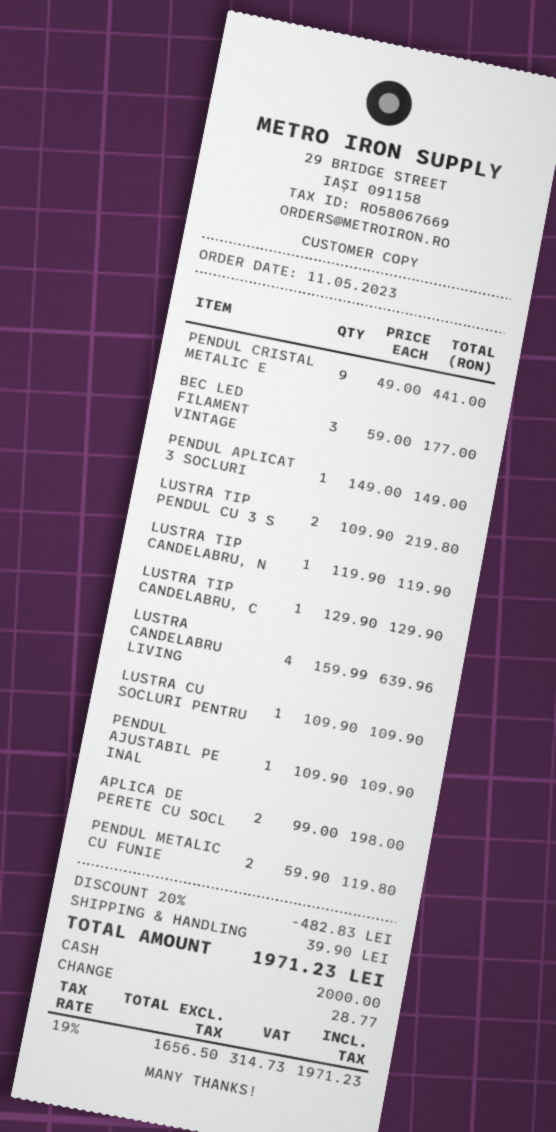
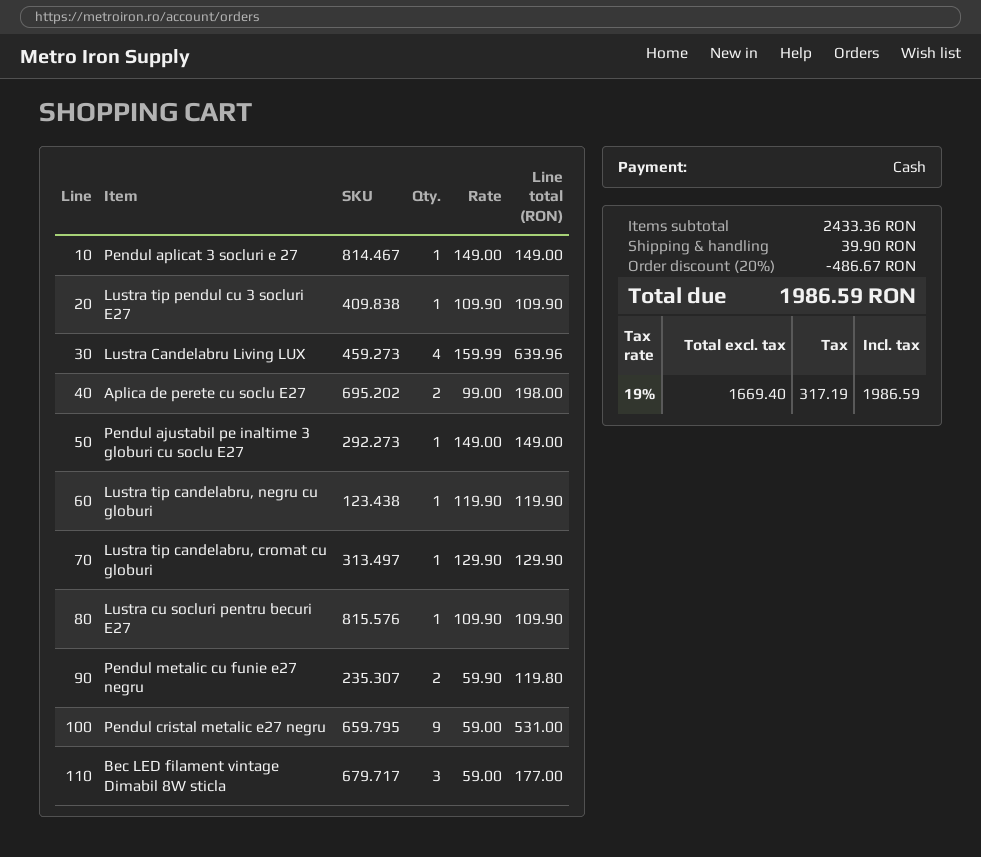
PENDUL CRISTAL METALIC E: 9 x 49.00 = 441.00 -> 9 x 59.00 = 531.00
LUSTRA TIP PENDUL CU 3 S: 2 x 109.90 = 219.80 -> 1 x 109.90 = 109.90
PENDUL AJUSTABIL PE INAL: 1 x 109.90 = 109.90 -> 1 x 149.00 = 149.00
discount: 20% = 482.83 -> 20% = 486.67
net: 1656.50 -> 1669.40
tax: 19% = 314.73 -> 19% = 317.19
total: 1971.23 -> 1986.59

